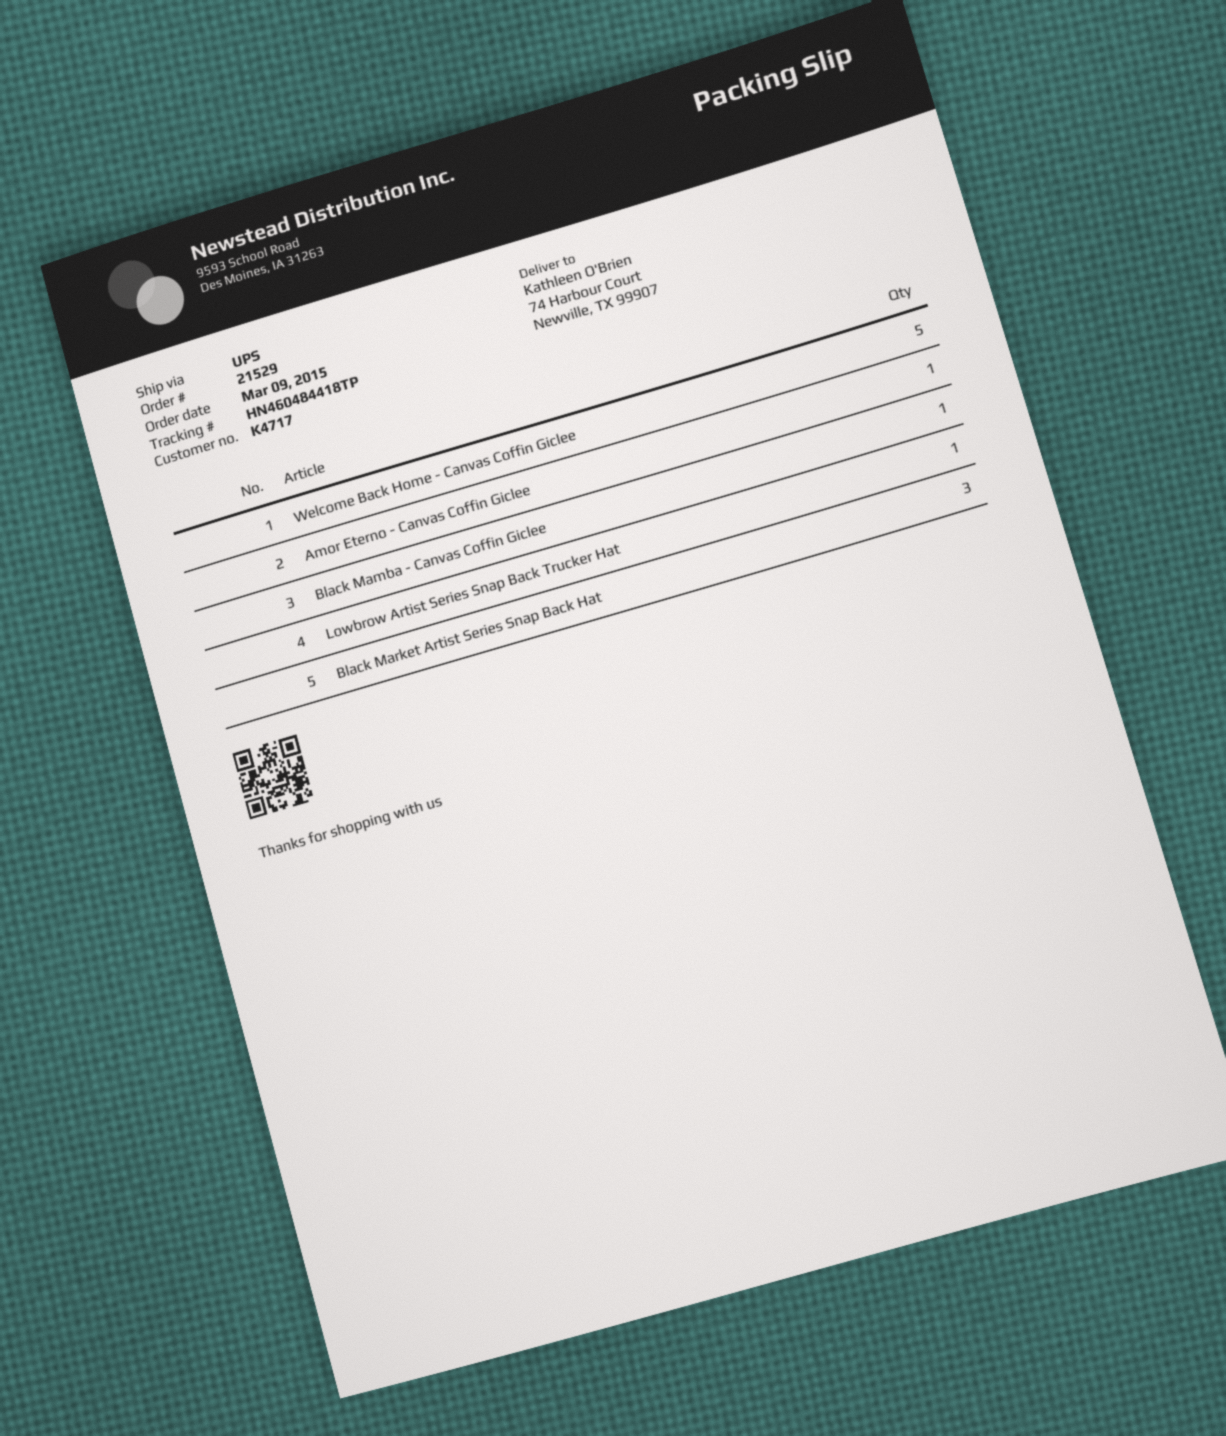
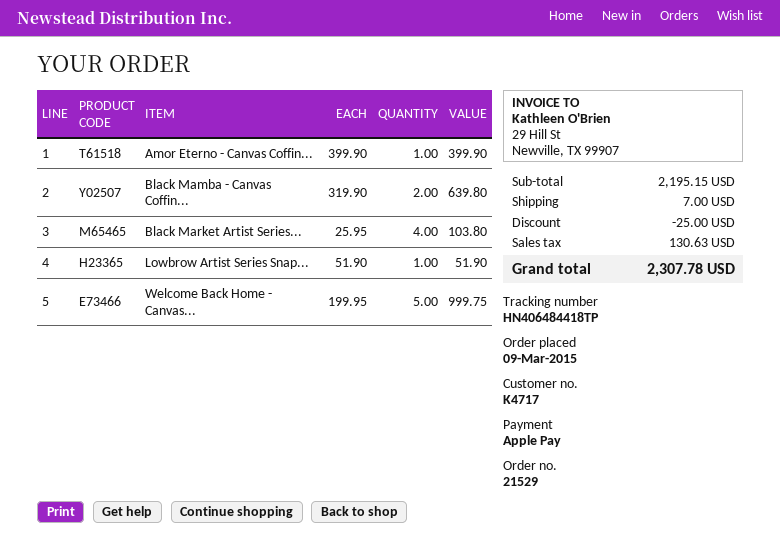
tracking number: HN460484418TP -> HN406484418TP
Black Mamba - Canvas Coffin Giclee: 1 -> 2
Black Market Artist Series Snap Back Hat: 3 -> 4

